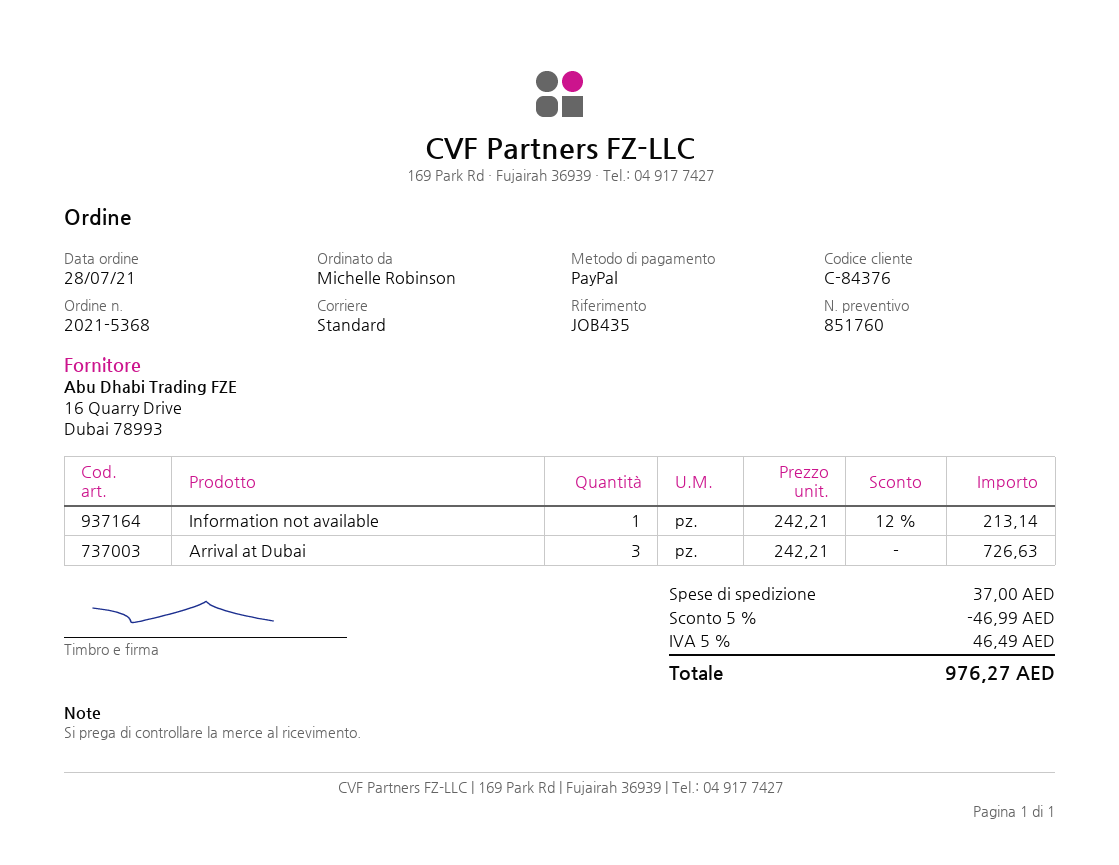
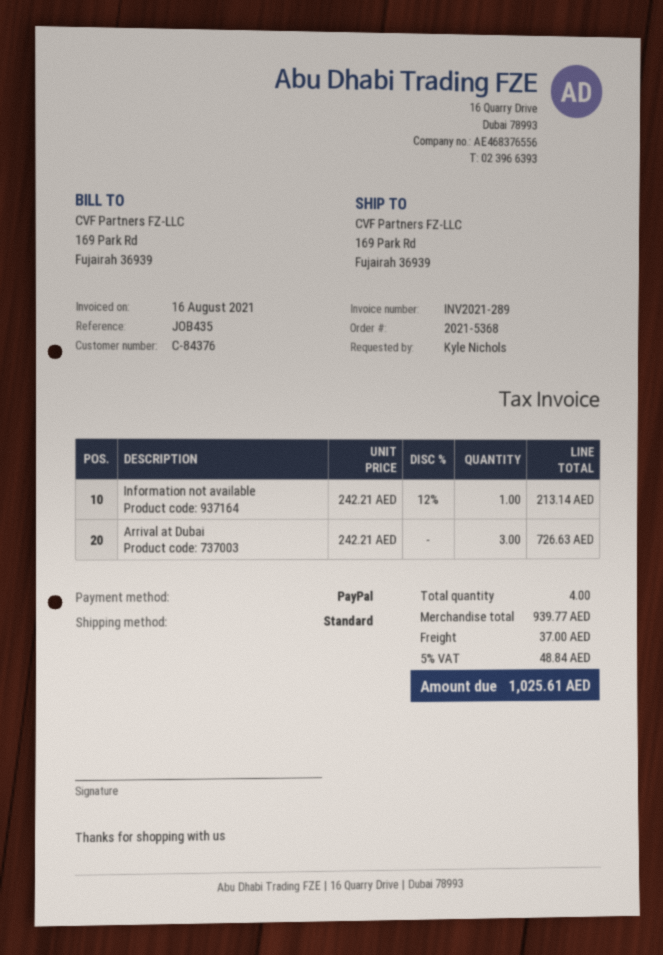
ordered by: Michelle Robinson -> Kyle Nichols
discount: 5% = 46.99 -> none
tax: 5% = 46.49 -> 5% = 48.84
total: 976.27 -> 1025.61

